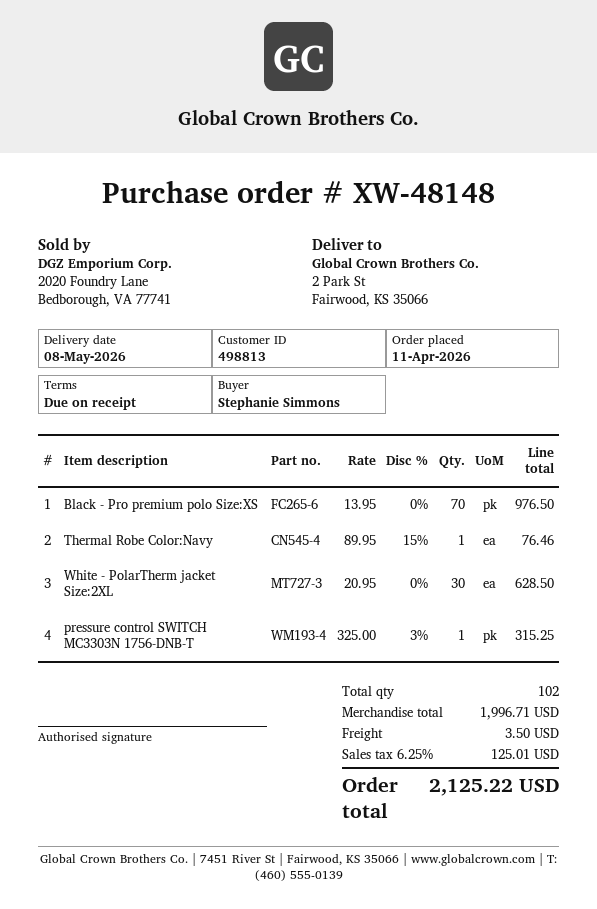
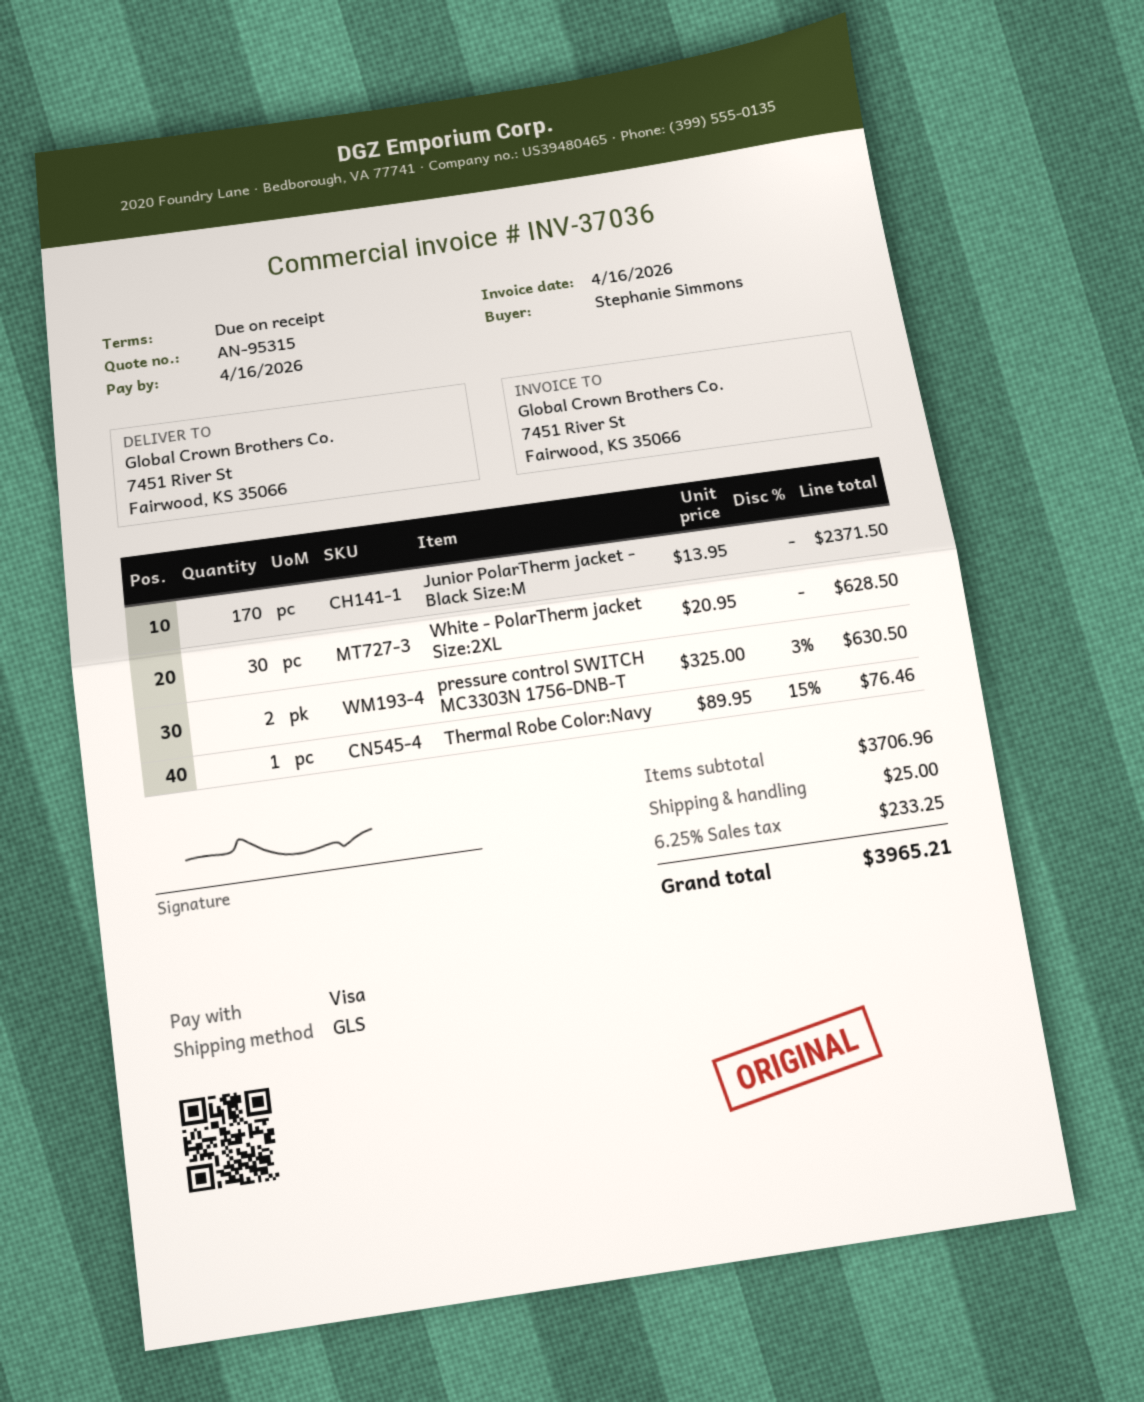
ship to: 2 Park St, Fairwood, KS 35066 -> 7451 River St, Fairwood, KS 35066
Black - Pro premium polo Size:XS: 70 x 13.95 = 976.50 -> none
pressure control SWITCH MC3303N 1756-DNB-T: 1 x 325.00 - 3% = 315.25 -> 2 x 325.00 - 3% = 630.50
Junior PolarTherm jacket - Black Size:M: none -> 170 x 13.95 = 2371.50
subtotal: 1996.71 -> 3706.96
shipping: 3.50 -> 25.00
tax: 6.25% = 125.01 -> 6.25% = 233.25
total: 2125.22 -> 3965.21

